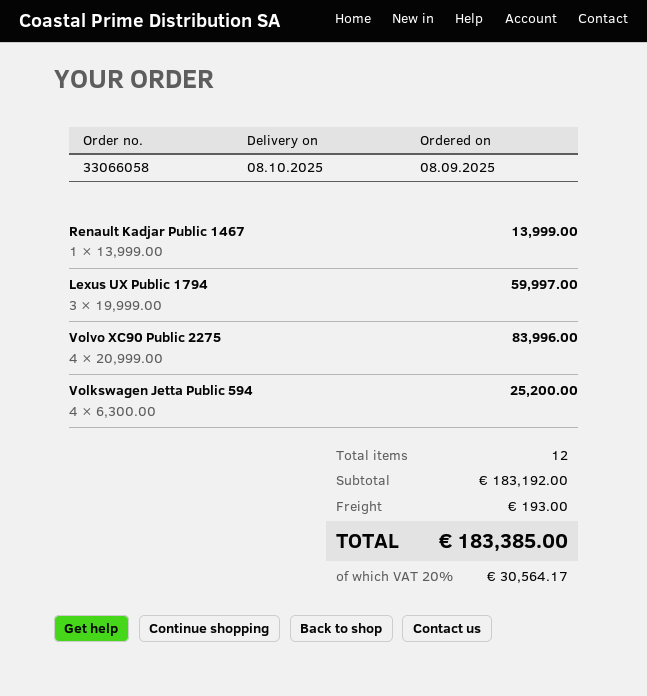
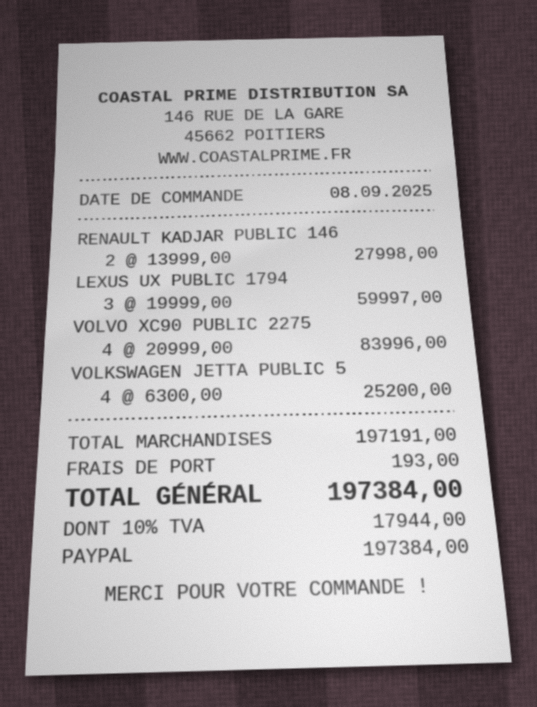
Renault Kadjar Public 1467: 1 x 13999.00 = 13999.00 -> 2 x 13999.00 = 27998.00
subtotal: 183192.00 -> 197191.00
tax: 20% = 30564.17 -> 10% = 17944.00
total: 183385.00 -> 197384.00

